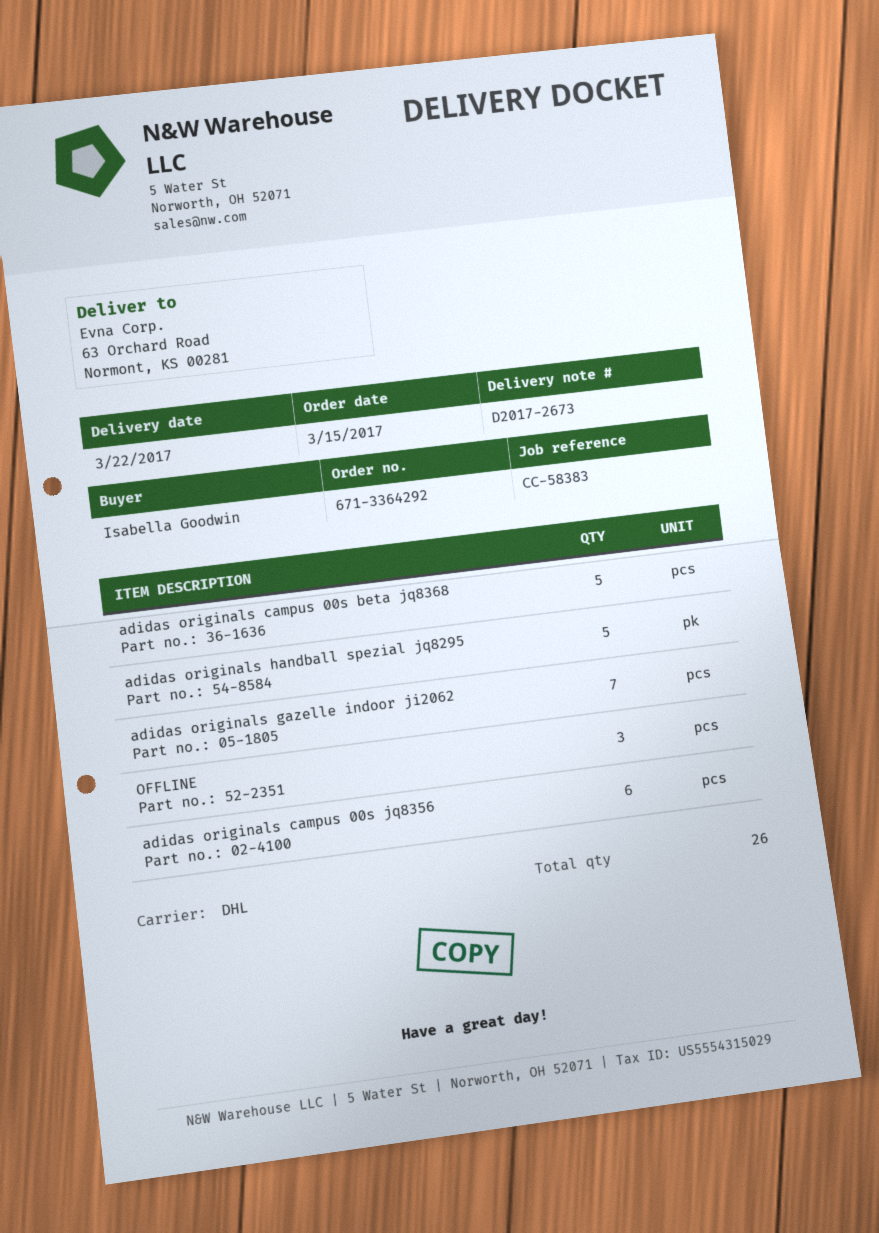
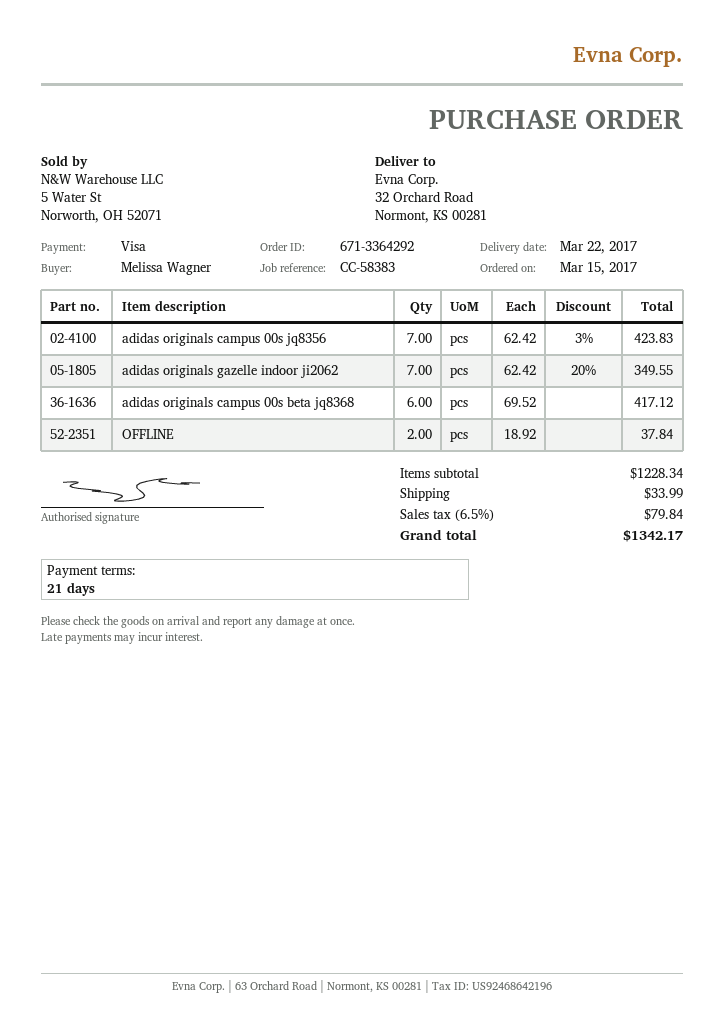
ordered by: Isabella Goodwin -> Melissa Wagner
ship to: 63 Orchard Road, Normont, KS 00281 -> 32 Orchard Road, Normont, KS 00281
adidas originals campus 00s beta jq8368: 5 -> 6
adidas originals handball spezial jq8295: 5 -> none
OFFLINE: 3 -> 2
adidas originals campus 00s jq8356: 6 -> 7

